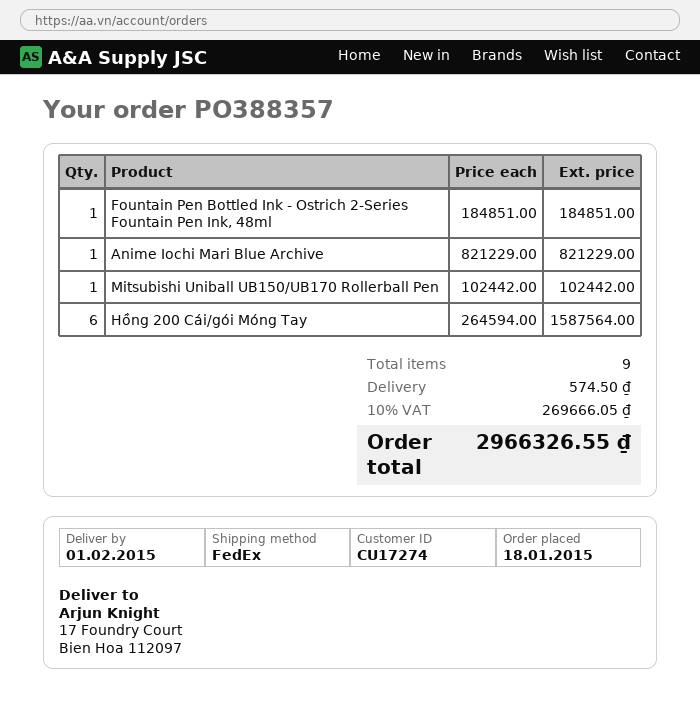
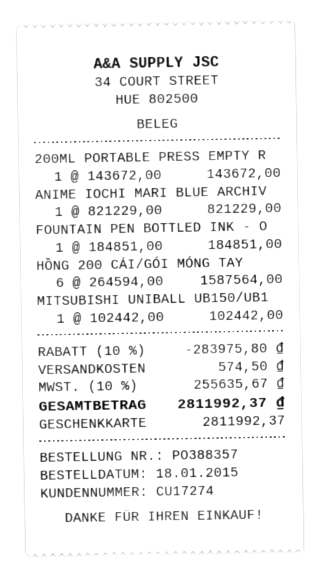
200ML PORTABLE PRESS EMPTY R: none -> 1 x 143672.00 = 143672.00
discount: none -> 10% = 283975.80
tax: 10% = 269666.05 -> 10% = 255635.67
total: 2966326.55 -> 2811992.37

